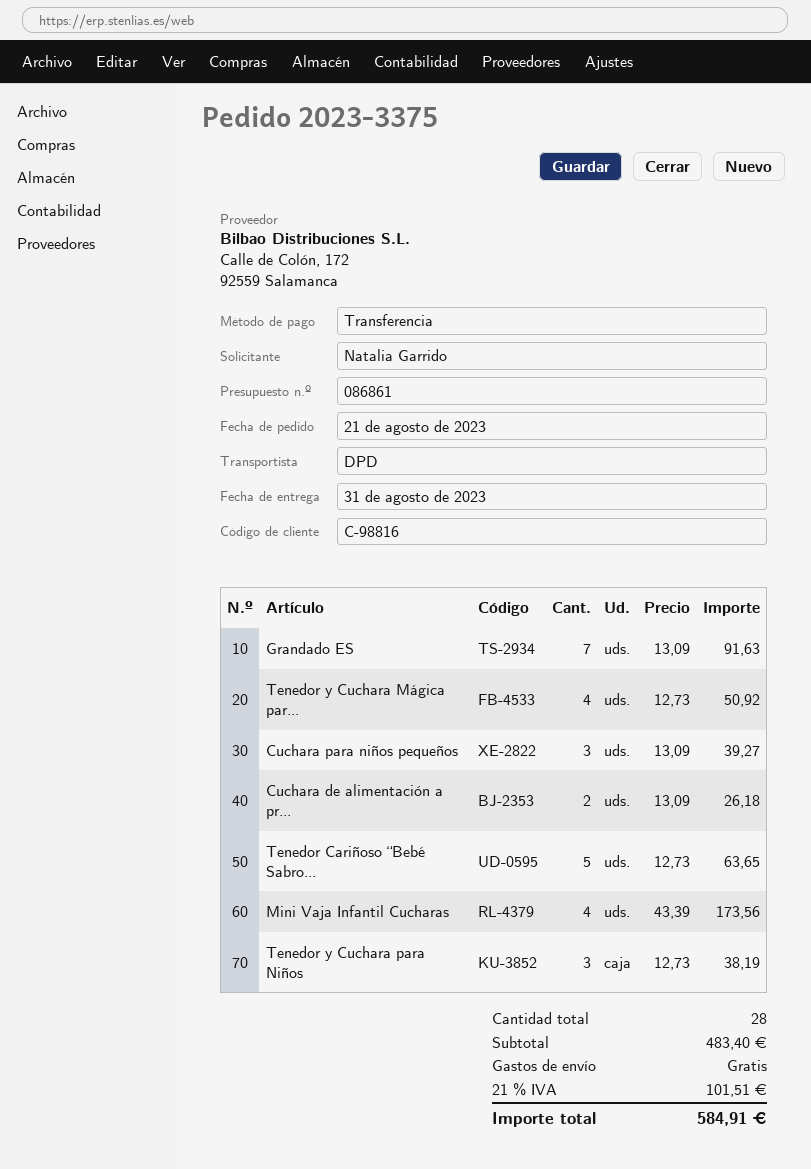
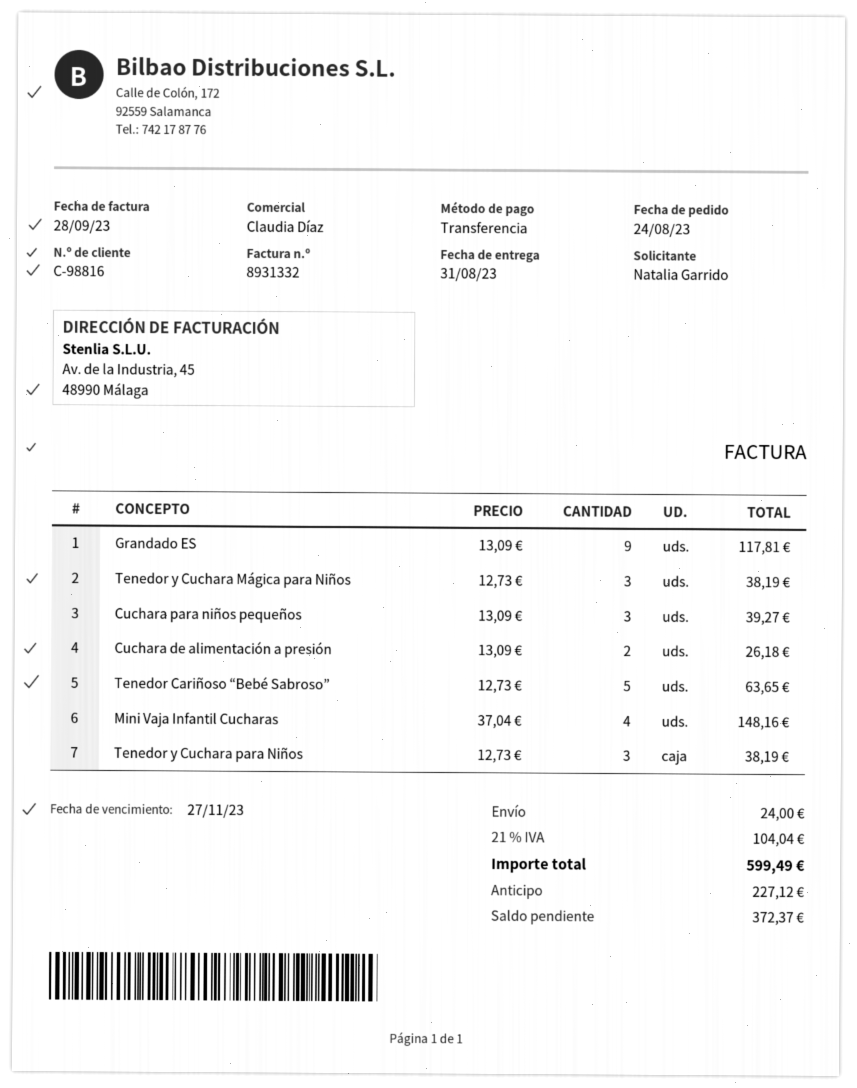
order date: 2023-08-21 -> 2023-08-24
Grandado ES: 7 x 13.09 = 91.63 -> 9 x 13.09 = 117.81
Tenedor y Cuchara Mágica par...: 4 x 12.73 = 50.92 -> 3 x 12.73 = 38.19
Mini Vaja Infantil Cucharas: 4 x 43.39 = 173.56 -> 4 x 37.04 = 148.16
shipping: 0.00 -> 24.00
tax: 21% = 101.51 -> 21% = 104.04
total: 584.91 -> 599.49

